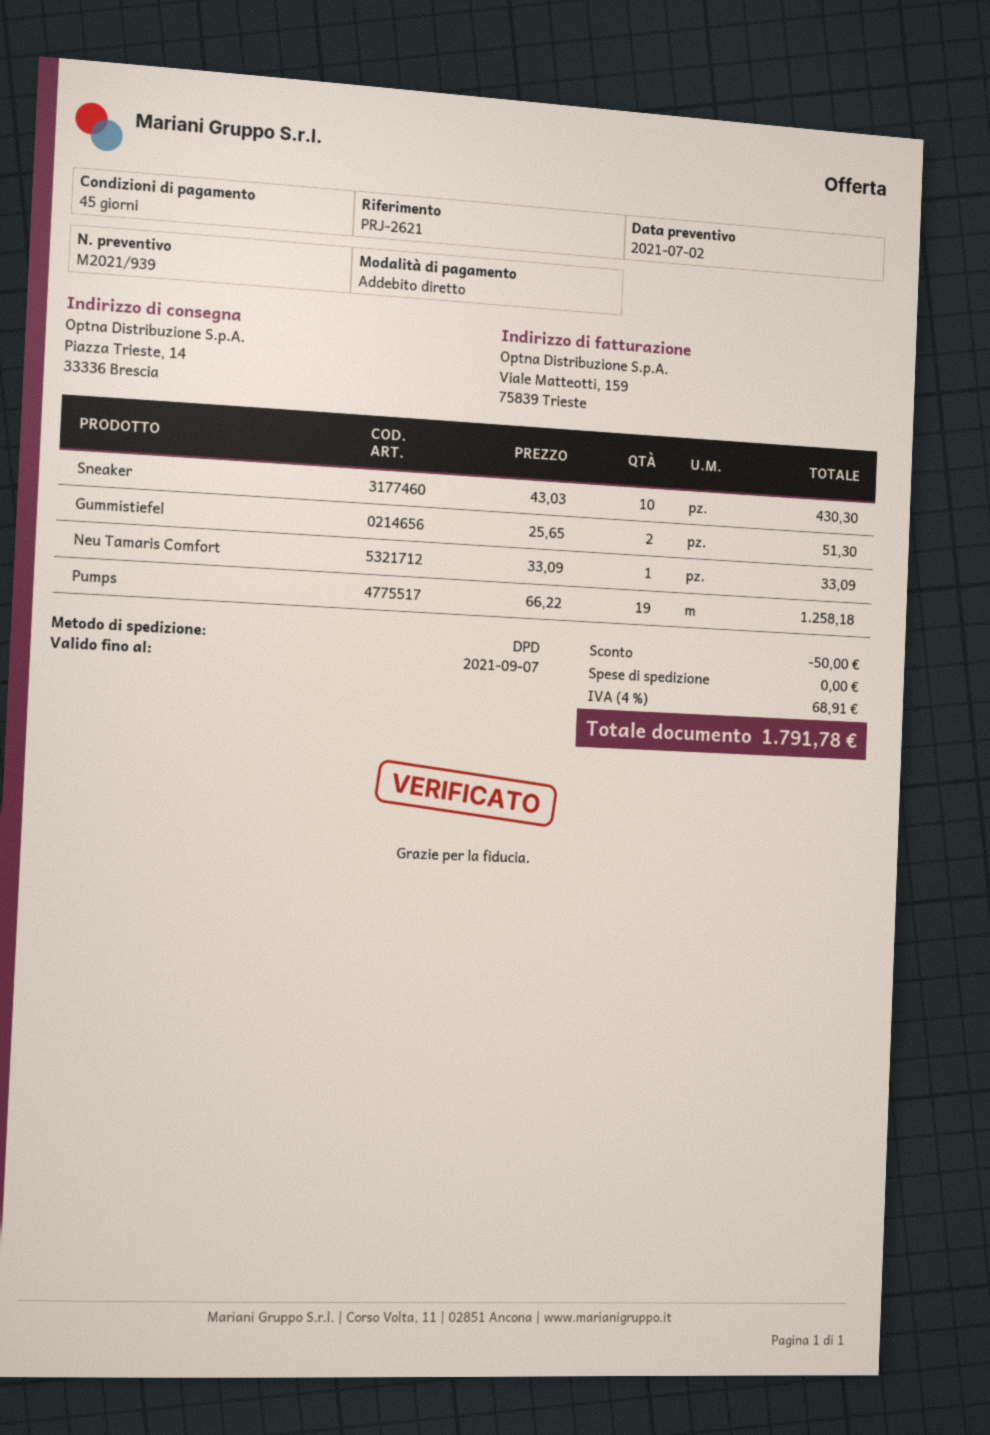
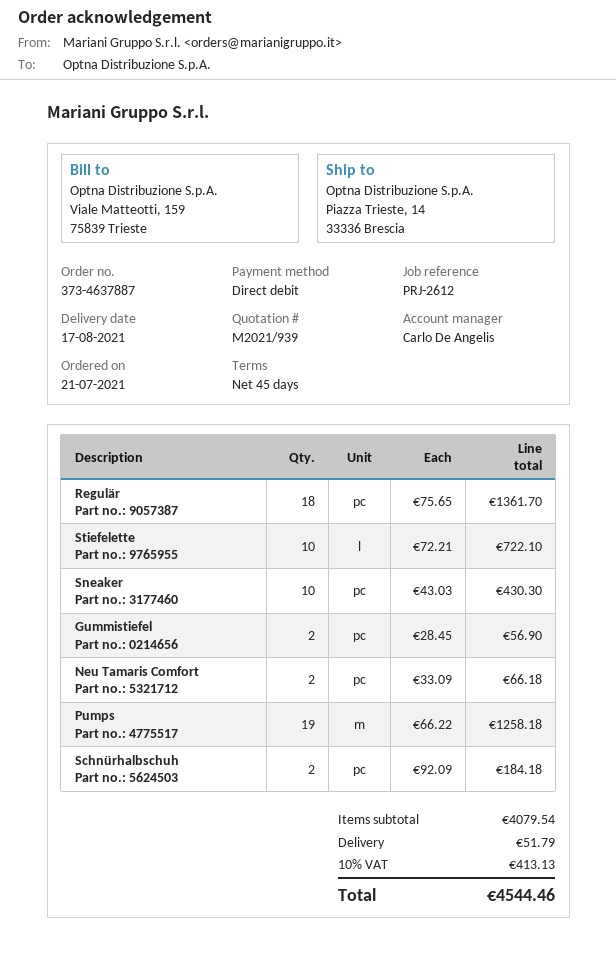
reference: PRJ-2621 -> PRJ-2612
Gummistiefel: 2 x 25.65 = 51.30 -> 2 x 28.45 = 56.90
Neu Tamaris Comfort: 1 x 33.09 = 33.09 -> 2 x 33.09 = 66.18
Regulär: none -> 18 x 75.65 = 1361.70
Stiefelette: none -> 10 x 72.21 = 722.10
Schnürhalbschuh: none -> 2 x 92.09 = 184.18
discount: 50.00 -> none
shipping: 0.00 -> 51.79
tax: 4% = 68.91 -> 10% = 413.13
total: 1791.78 -> 4544.46

